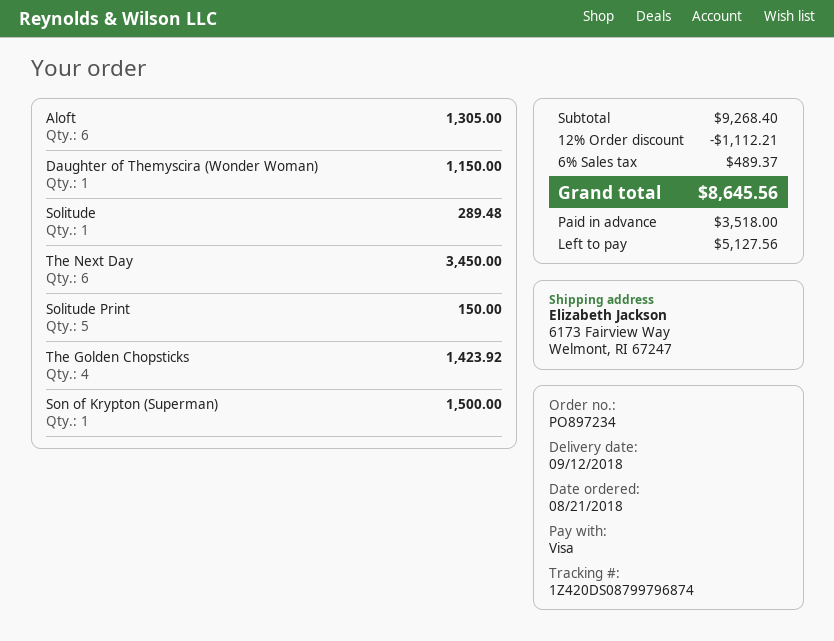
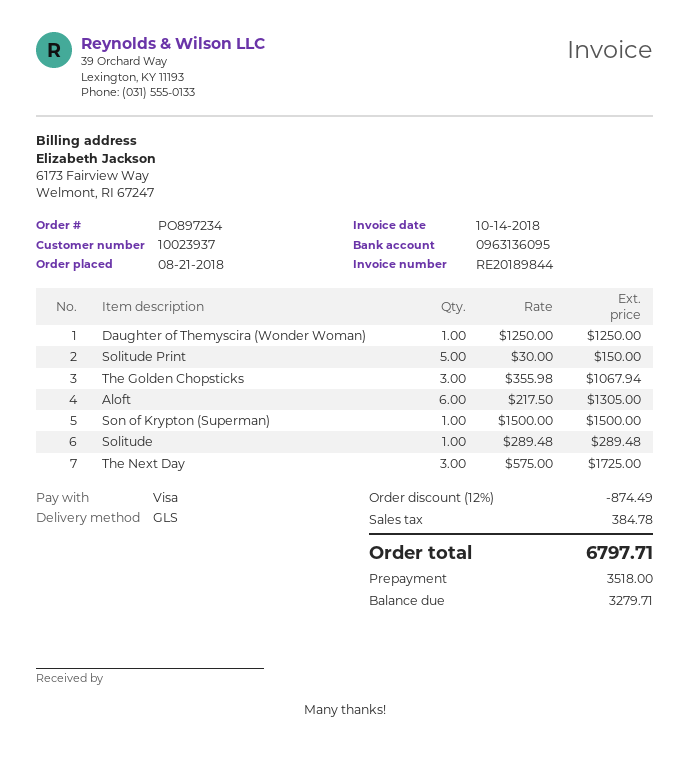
Daughter of Themyscira (Wonder Woman): 1 for 1150.00 -> 1 for 1250.00
The Next Day: 6 for 3450.00 -> 3 for 1725.00
The Golden Chopsticks: 4 for 1423.92 -> 3 for 1067.94
discount: 12% = 1112.21 -> 12% = 874.49
tax: 489.37 -> 384.78
total: 8645.56 -> 6797.71
balance: 5127.56 -> 3279.71

